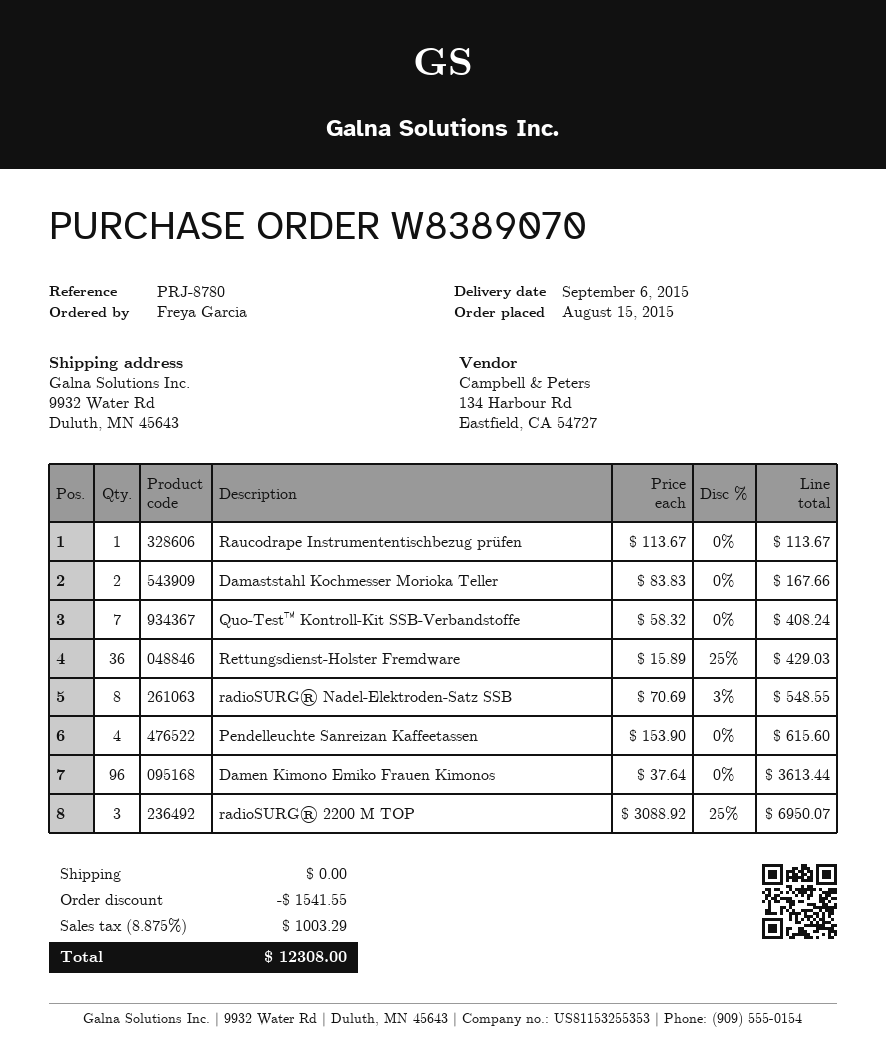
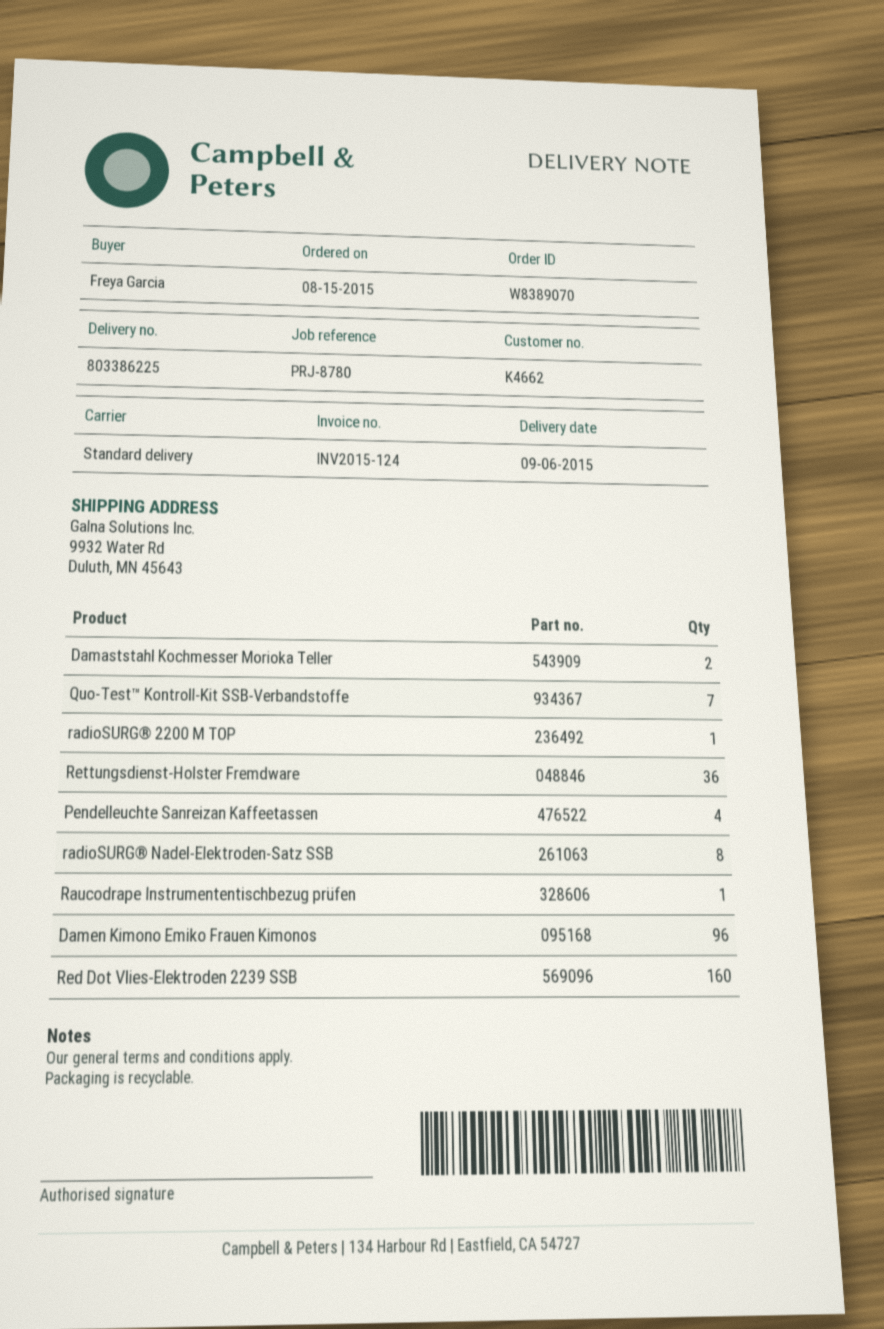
radioSURG® 2200 M TOP: 3 -> 1
Red Dot Vlies-Elektroden 2239 SSB: none -> 160

